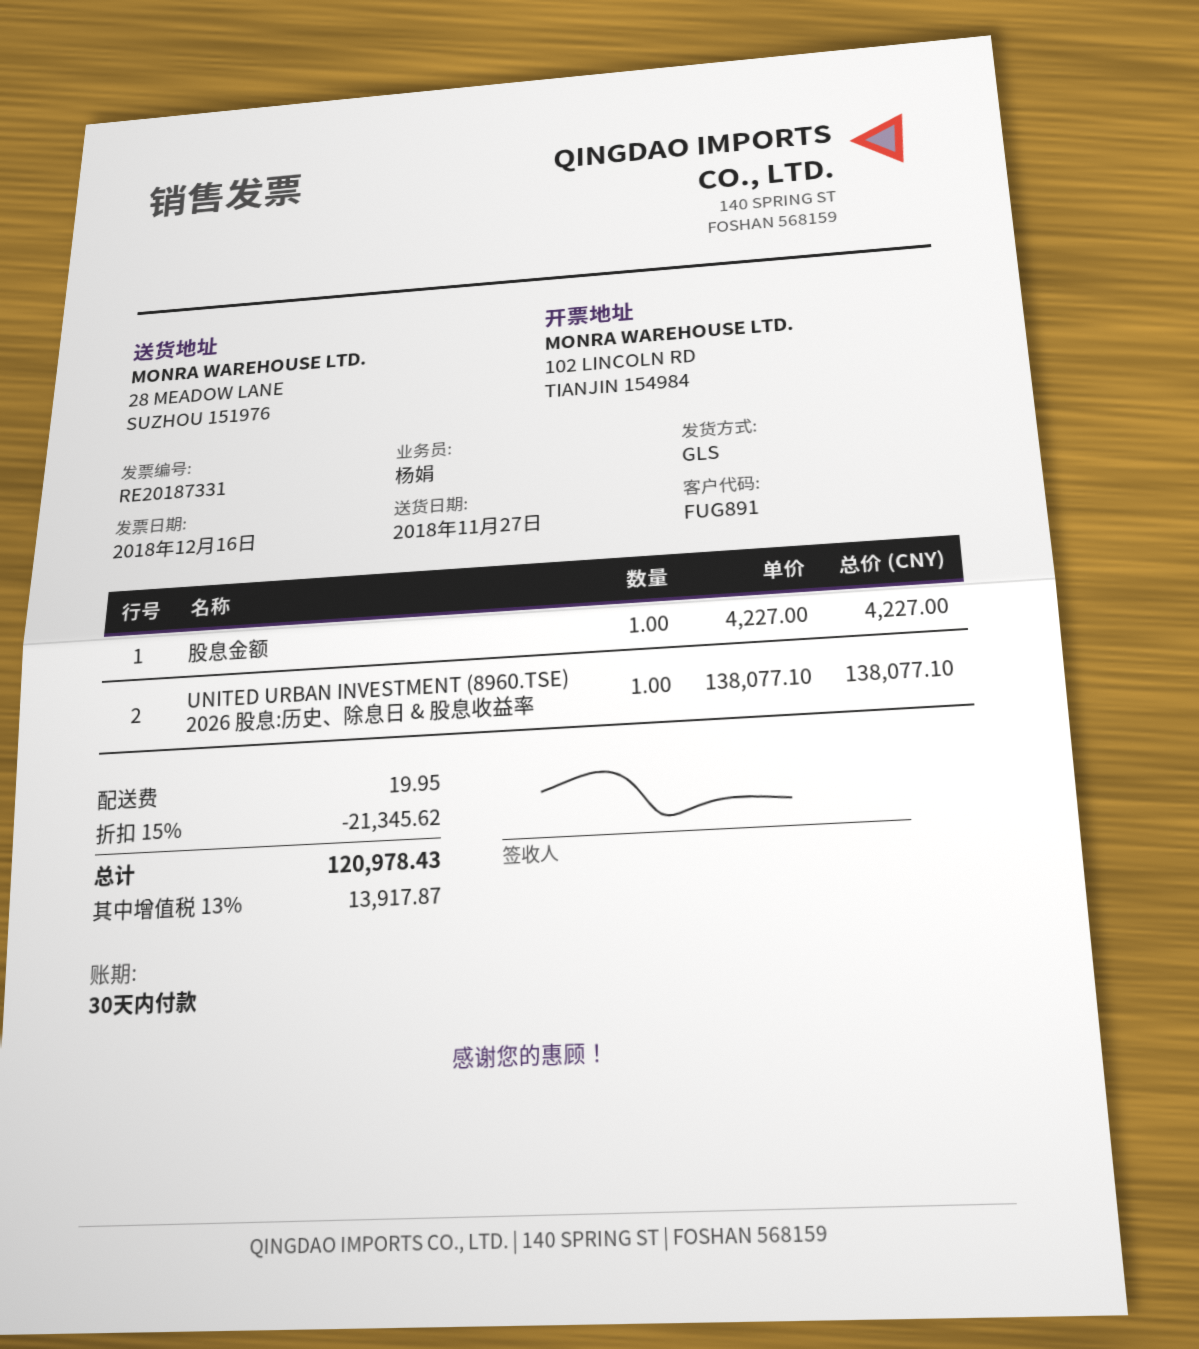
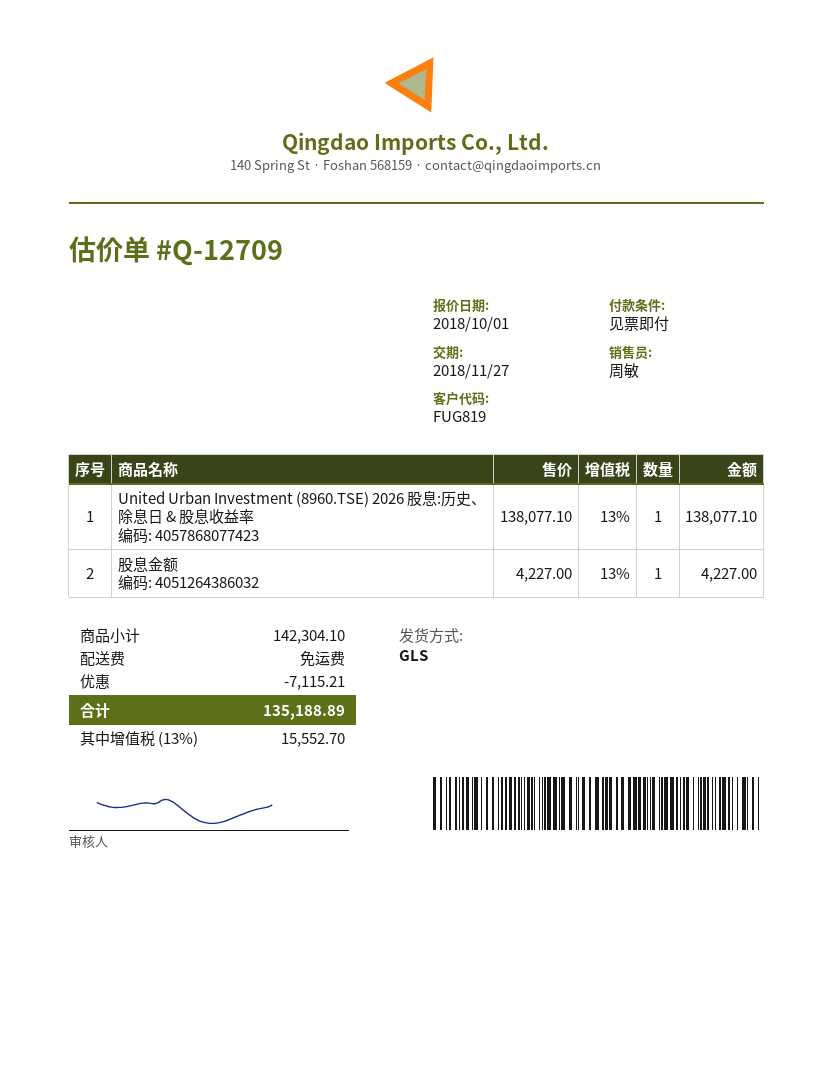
payment terms: 30 days -> on receipt
customer number: FUG891 -> FUG819
sales rep: 杨娟 -> 周敏
discount: 21345.62 -> 7115.21
shipping: 19.95 -> 0.00
tax: 13% = 13917.87 -> 13% = 15552.70
total: 120978.43 -> 135188.89

